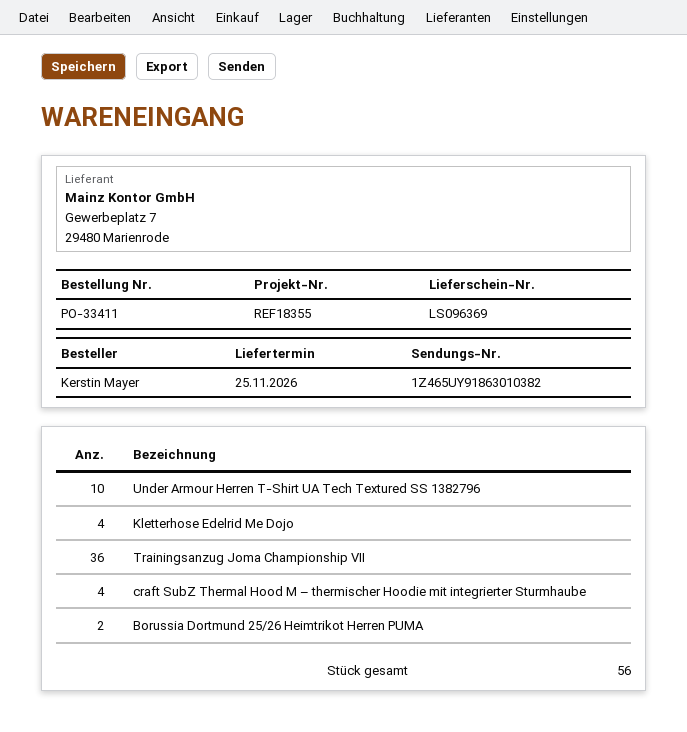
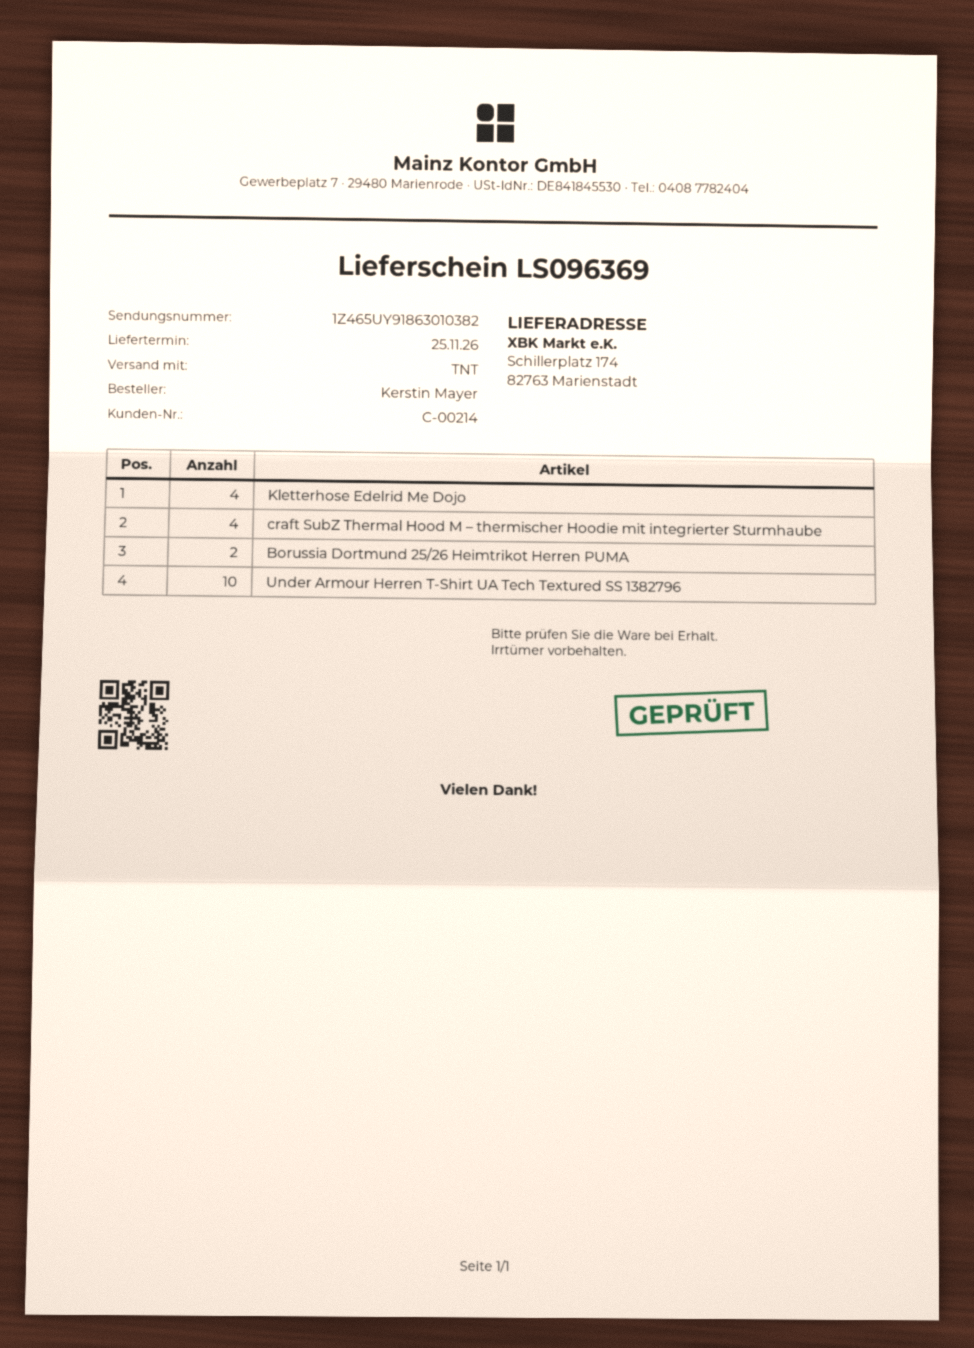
Trainingsanzug Joma Championship VII: 36 -> none

